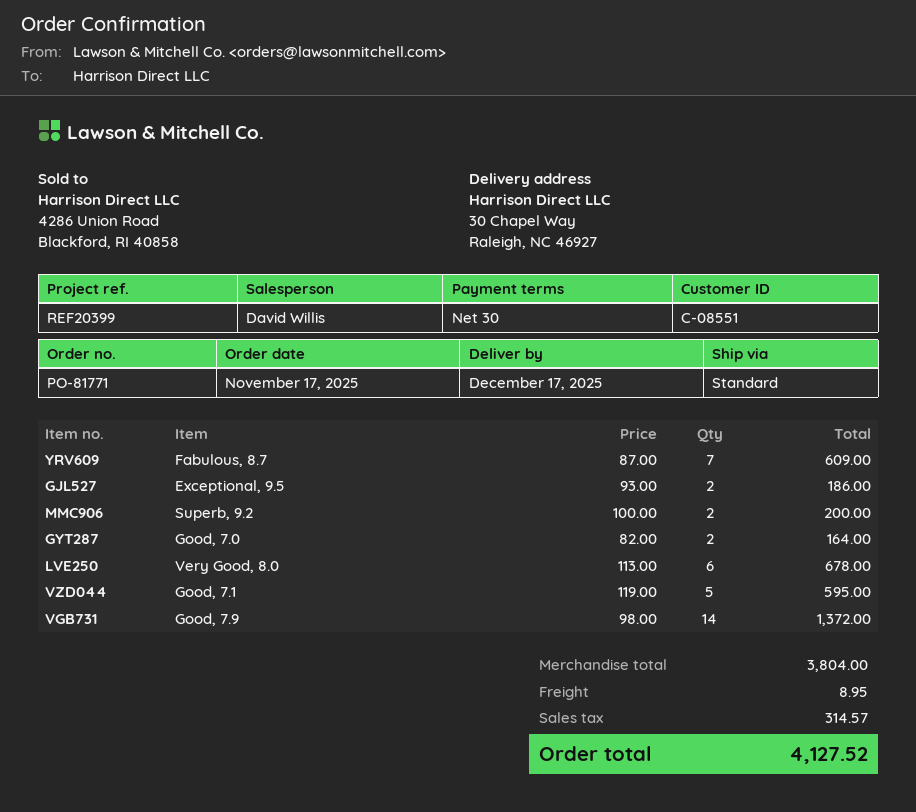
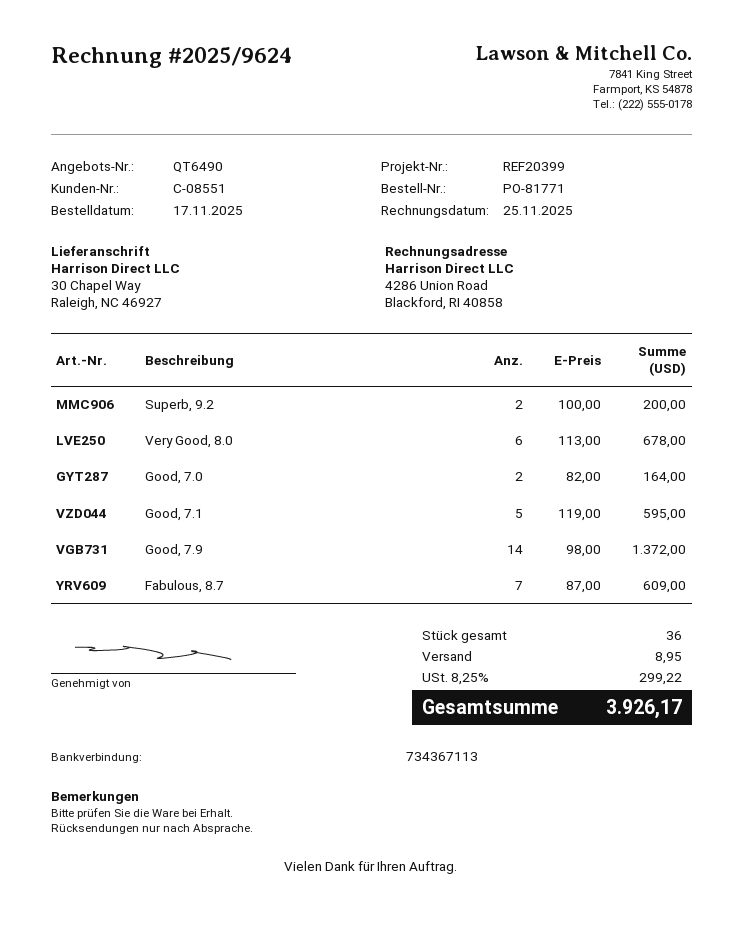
Exceptional, 9.5: 2 x 93.00 = 186.00 -> none
tax: 314.57 -> 299.22
total: 4127.52 -> 3926.17

